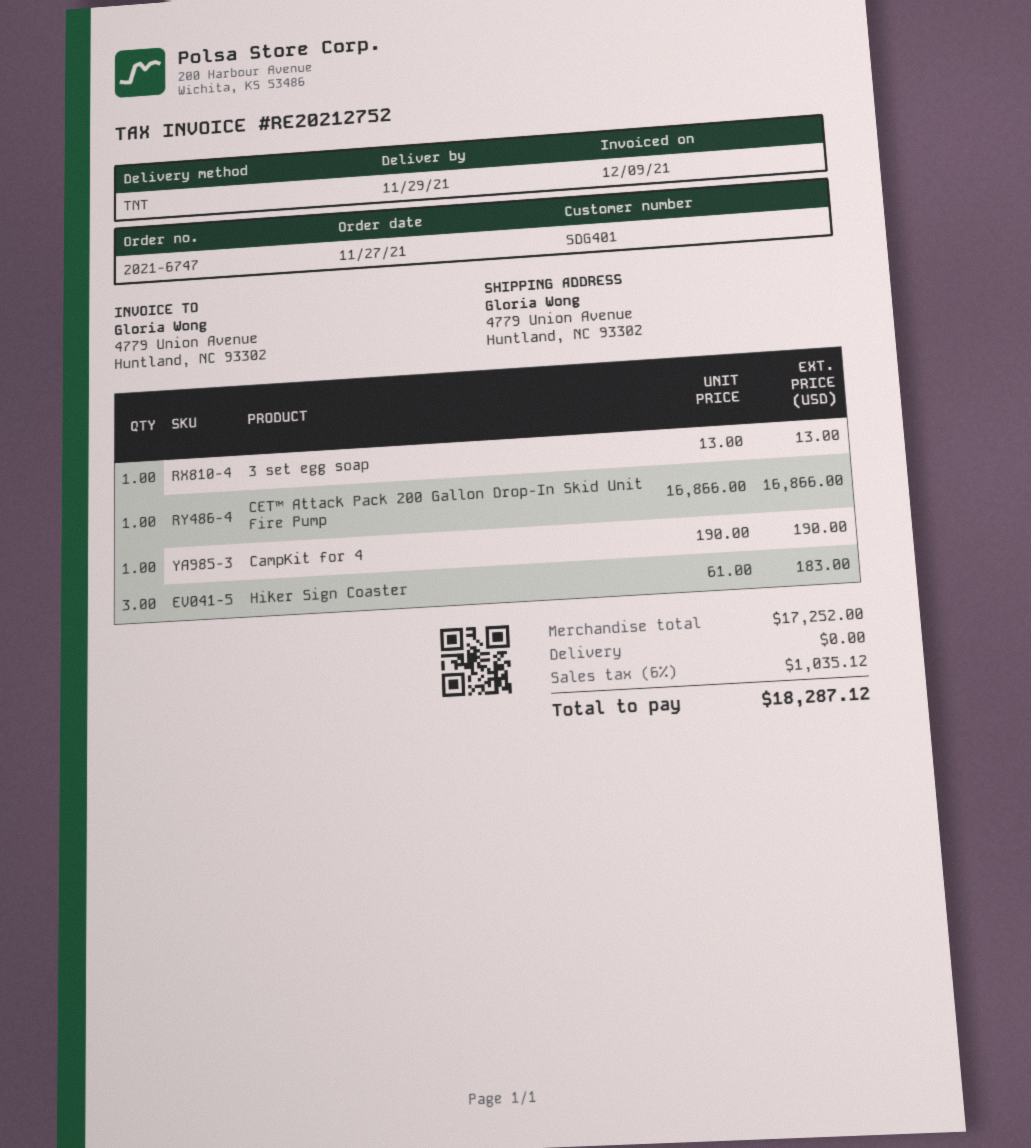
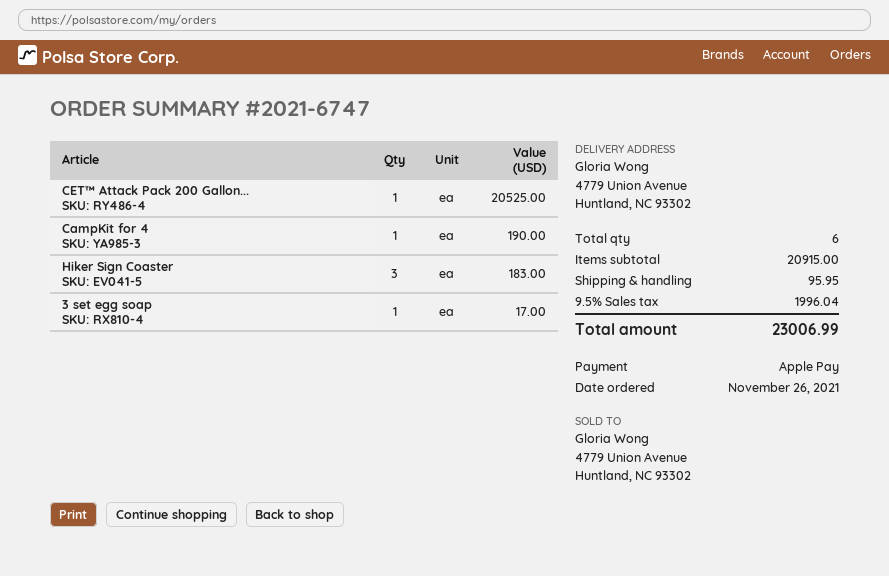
order date: 2021-11-27 -> 2021-11-26
3 set egg soap: 1 for 13.00 -> 1 for 17.00
CET™ Attack Pack 200 Gallon Drop-In Skid Unit Fire Pump: 1 for 16866.00 -> 1 for 20525.00
subtotal: 17252.00 -> 20915.00
shipping: 0.00 -> 95.95
tax: 6% = 1035.12 -> 9.5% = 1996.04
total: 18287.12 -> 23006.99

